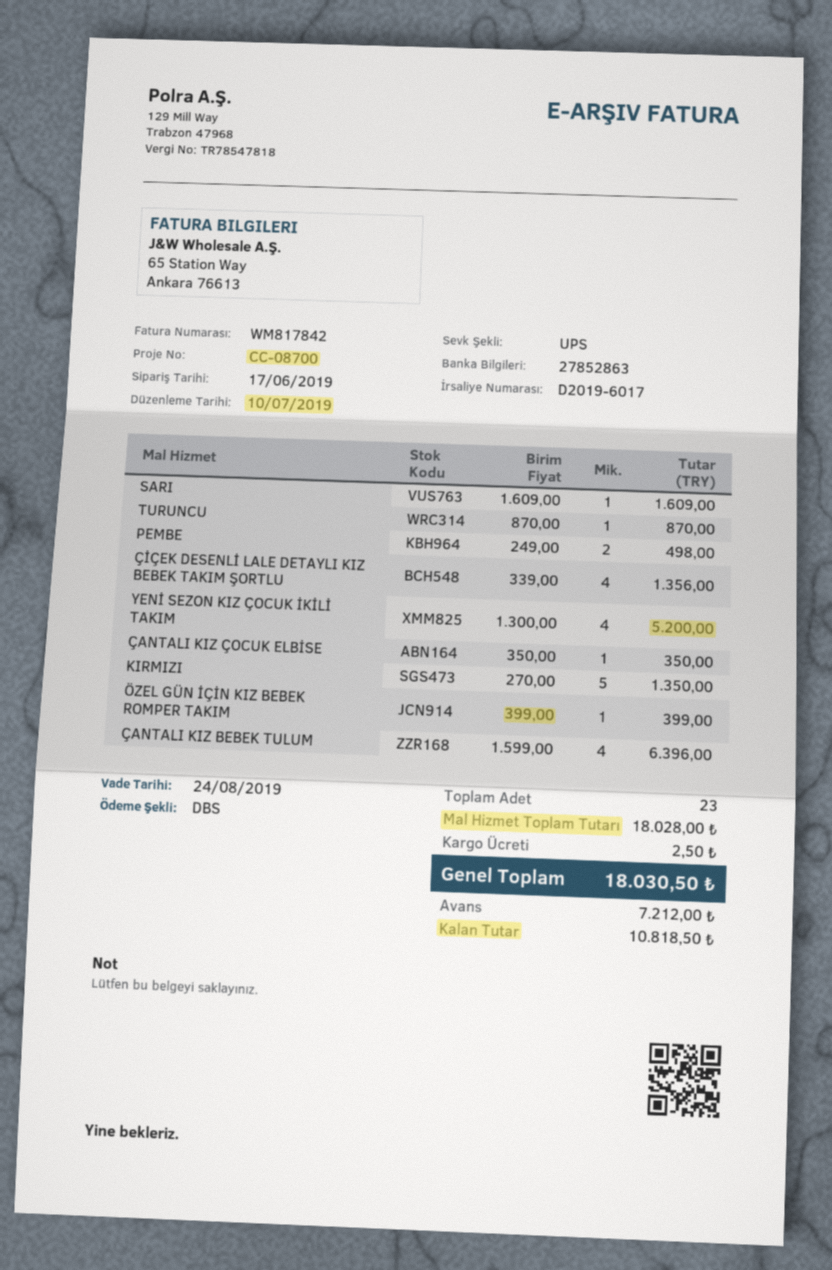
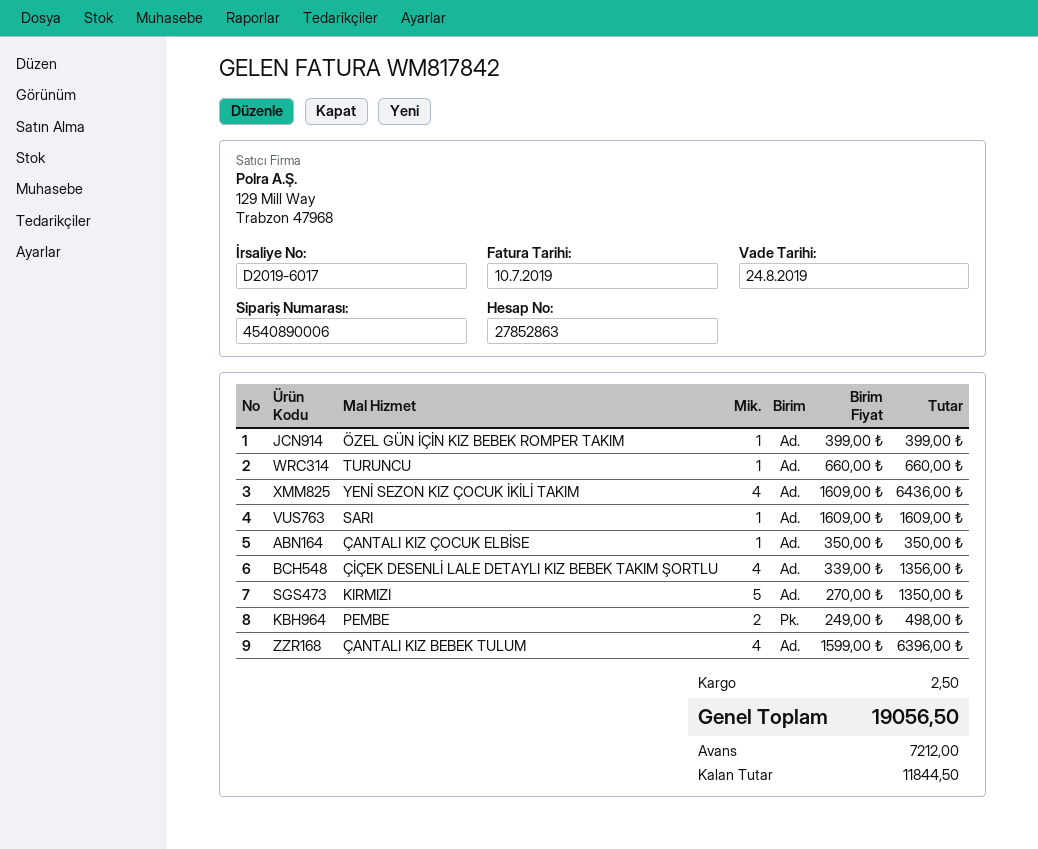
TURUNCU: 1 x 870.00 = 870.00 -> 1 x 660.00 = 660.00
YENİ SEZON KIZ ÇOCUK İKİLİ TAKIM: 4 x 1300.00 = 5200.00 -> 4 x 1609.00 = 6436.00
total: 18030.50 -> 19056.50
balance: 10818.50 -> 11844.50

